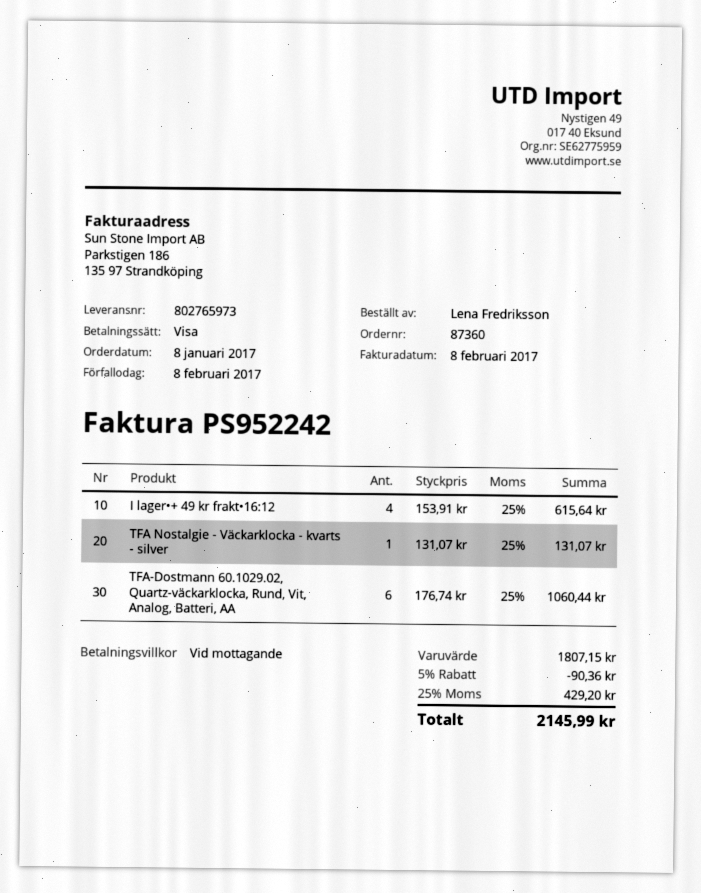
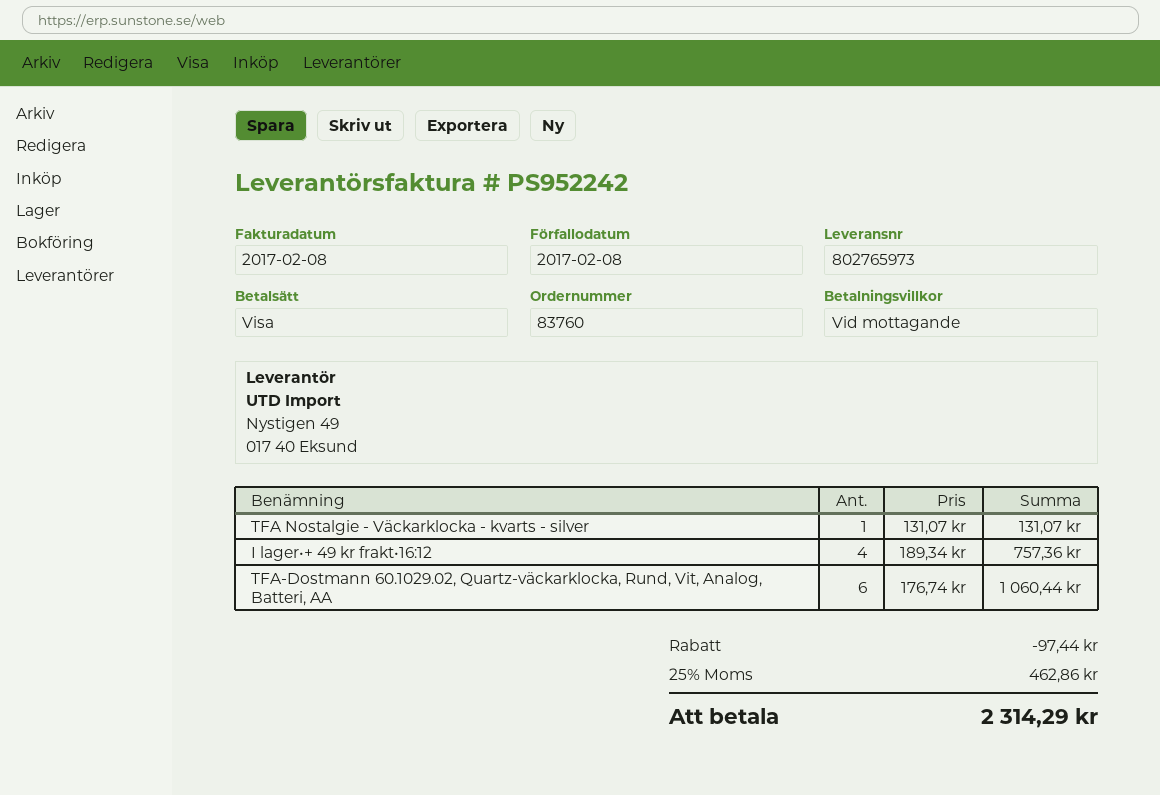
order number: 87360 -> 83760
I lager•+ 49 kr frakt•16:12: 4 x 153.91 = 615.64 -> 4 x 189.34 = 757.36
discount: 90.36 -> 97.44
tax: 25% = 429.20 -> 25% = 462.86
total: 2145.99 -> 2314.29

